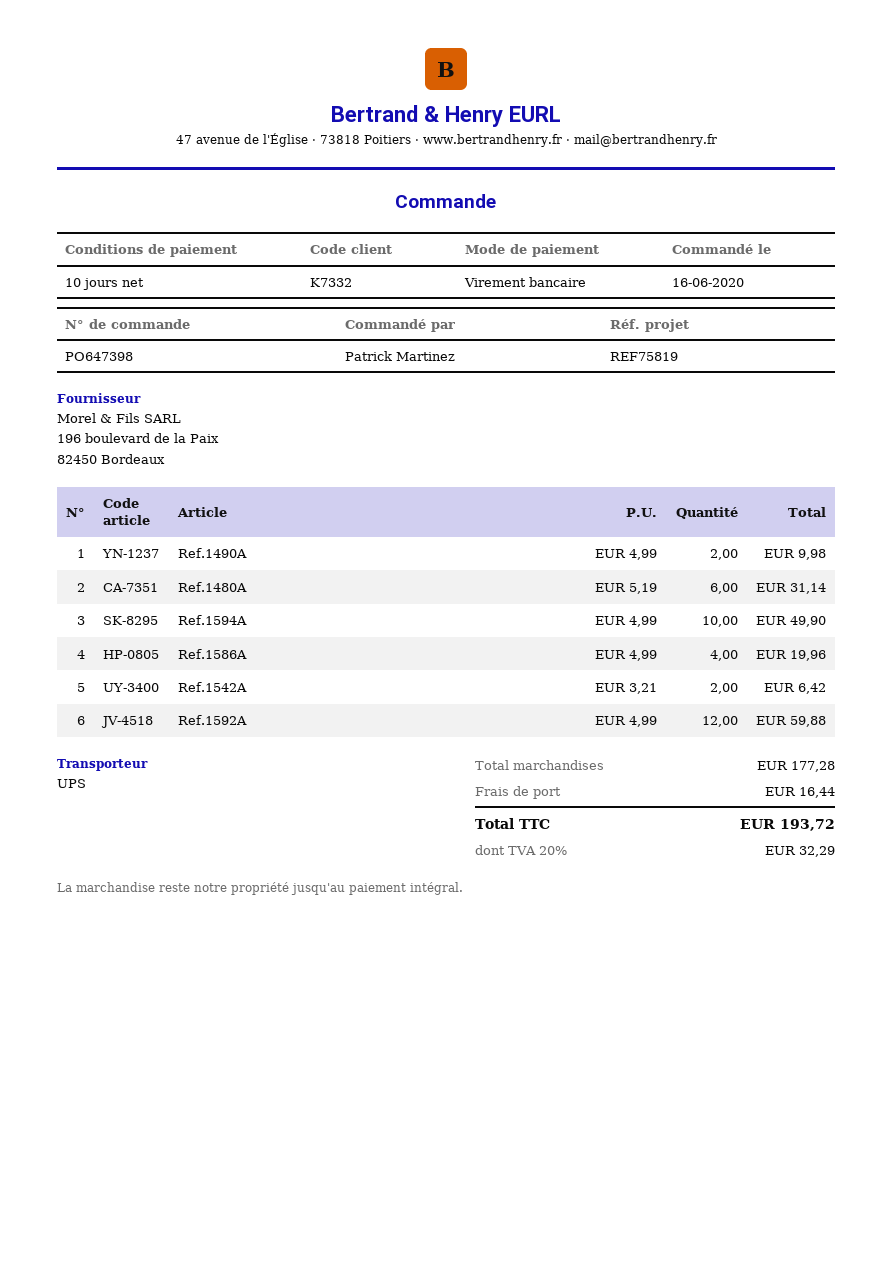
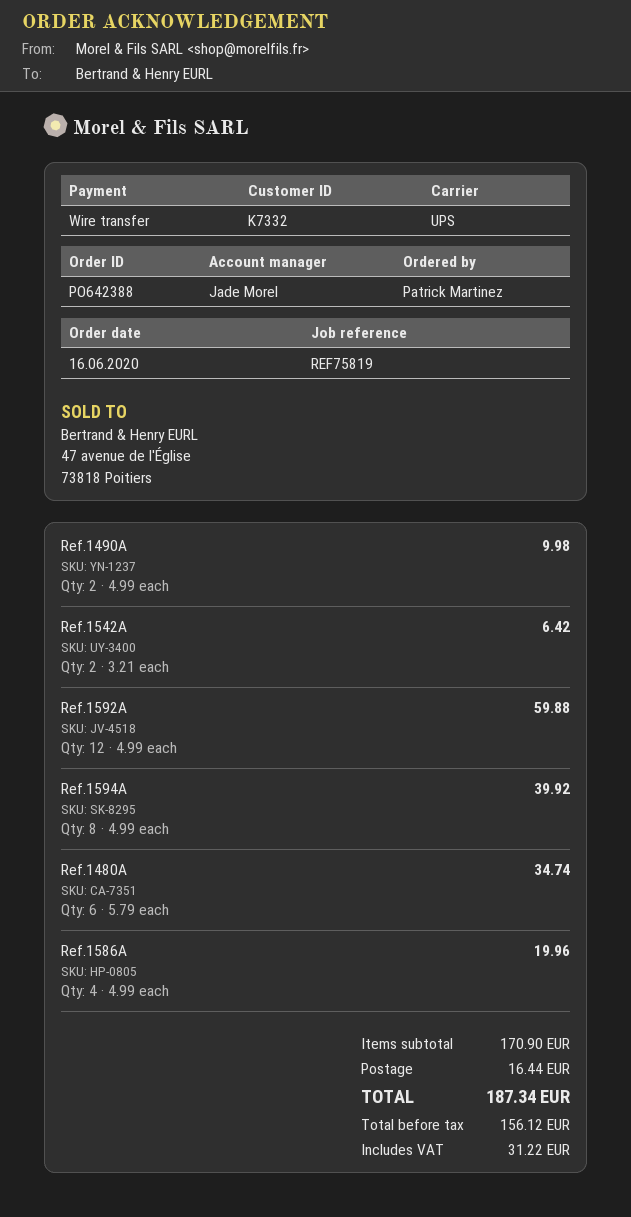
order number: PO647398 -> PO642388
Ref.1480A: 6 x 5.19 = 31.14 -> 6 x 5.79 = 34.74
Ref.1594A: 10 x 4.99 = 49.90 -> 8 x 4.99 = 39.92
subtotal: 177.28 -> 170.90
tax: 32.29 -> 31.22
total: 193.72 -> 187.34

